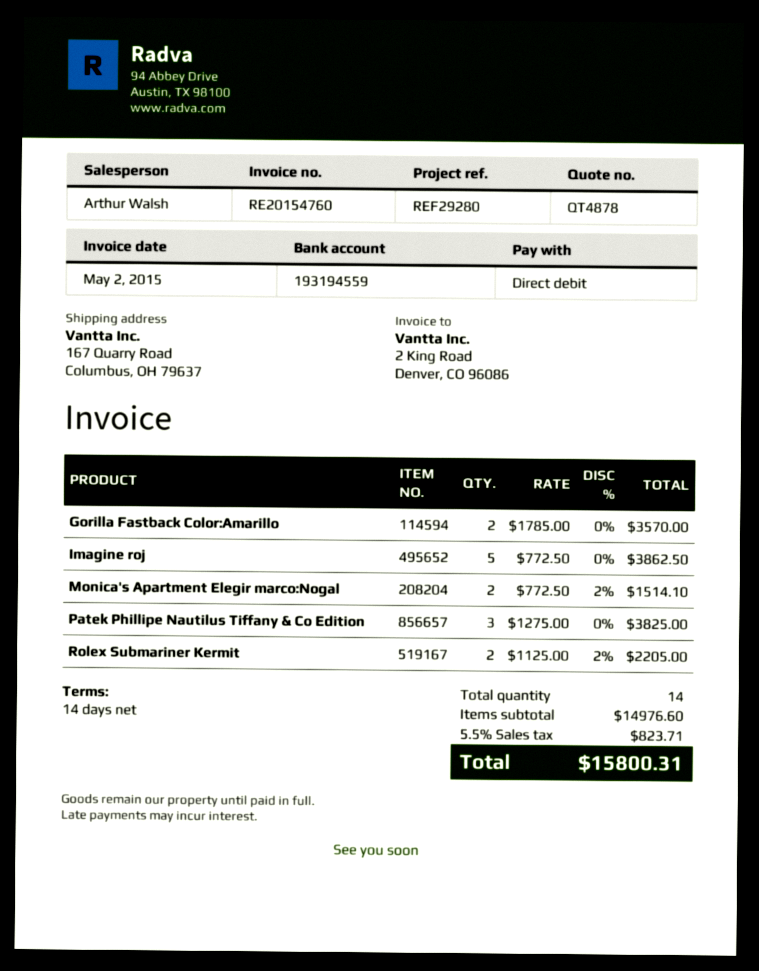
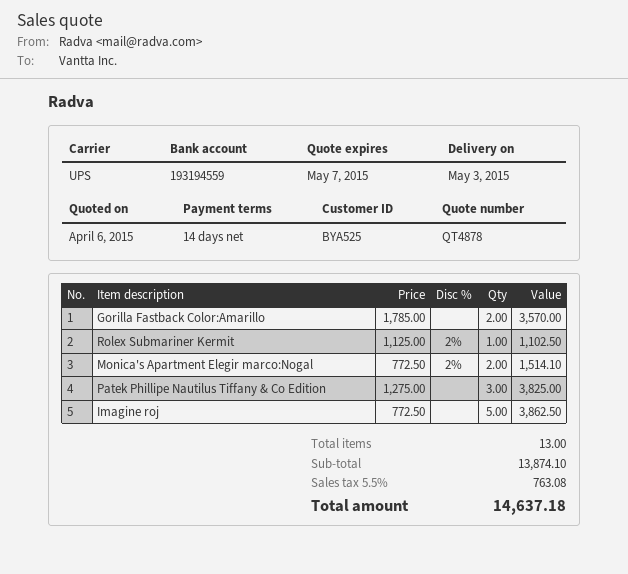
Rolex Submariner Kermit: 2 x 1125.00 - 2% = 2205.00 -> 1 x 1125.00 - 2% = 1102.50
total quantity: 14 -> 13
subtotal: 14976.60 -> 13874.10
tax: 5.5% = 823.71 -> 5.5% = 763.08
total: 15800.31 -> 14637.18

